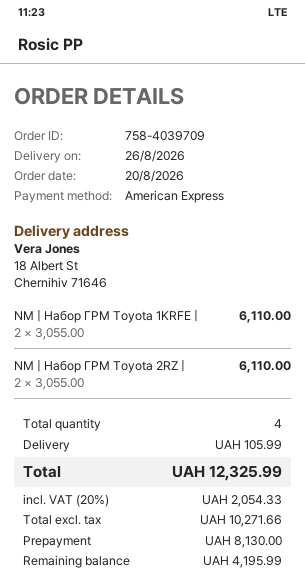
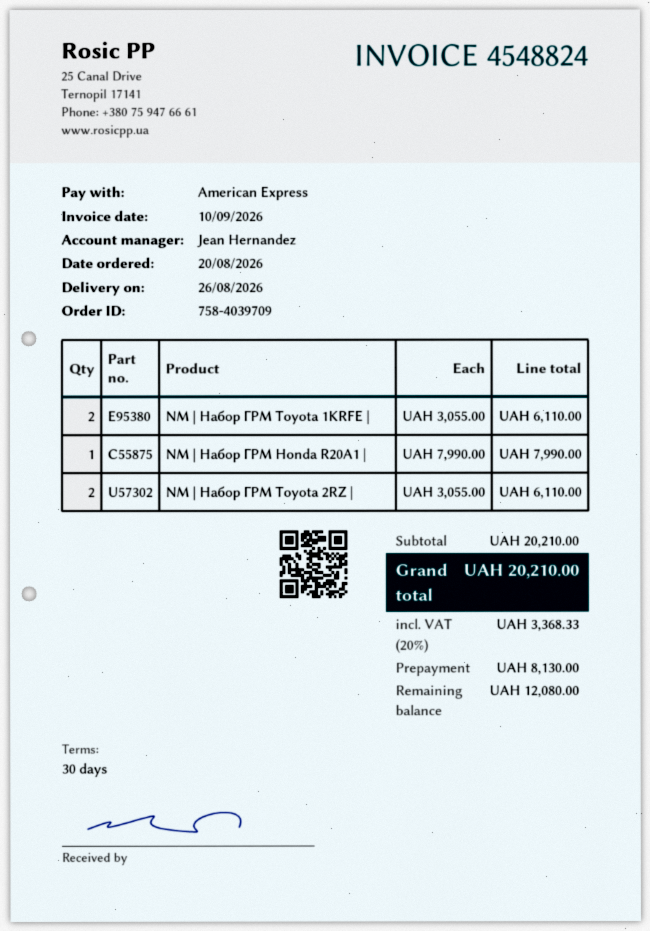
NM | Набор ГРМ Honda R20A1 |: none -> 1 x 7990.00 = 7990.00
shipping: 105.99 -> none
tax: 20% = 2054.33 -> 20% = 3368.33
total: 12325.99 -> 20210.00
balance: 4195.99 -> 12080.00

